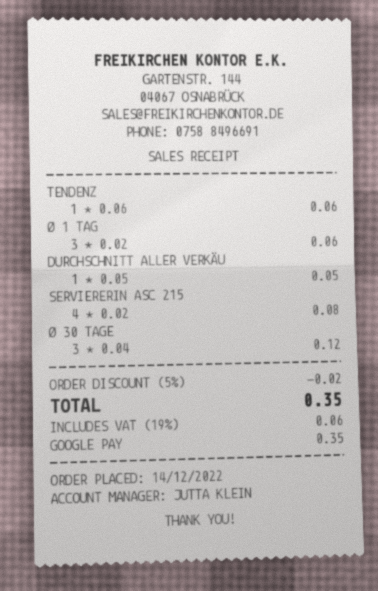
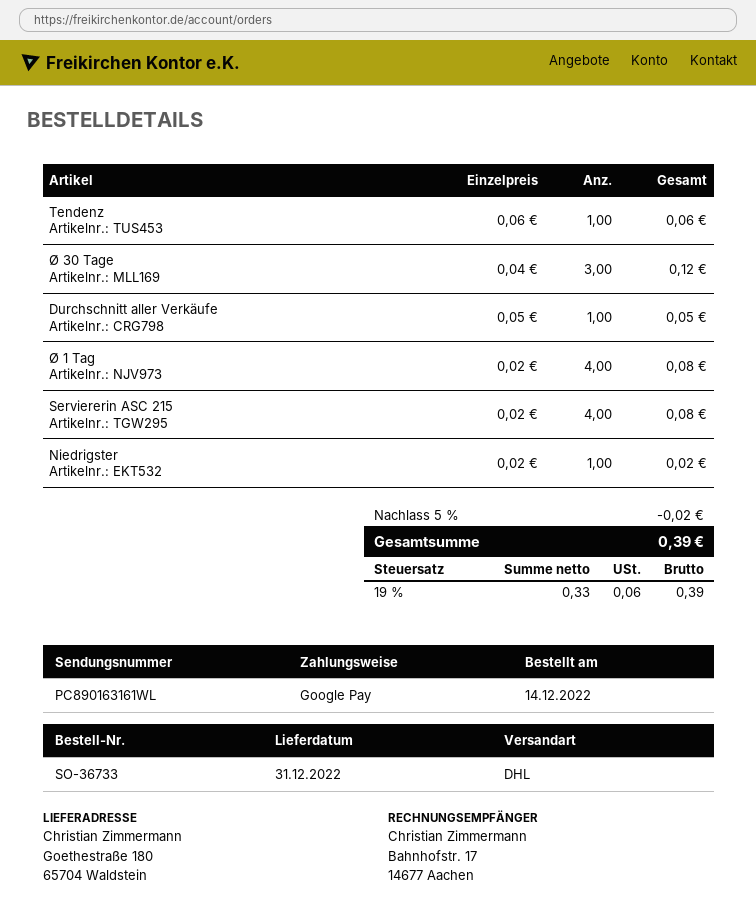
Ø 1 TAG: 3 x 0.02 = 0.06 -> 4 x 0.02 = 0.08
Niedrigster: none -> 1 x 0.02 = 0.02
total: 0.35 -> 0.39

